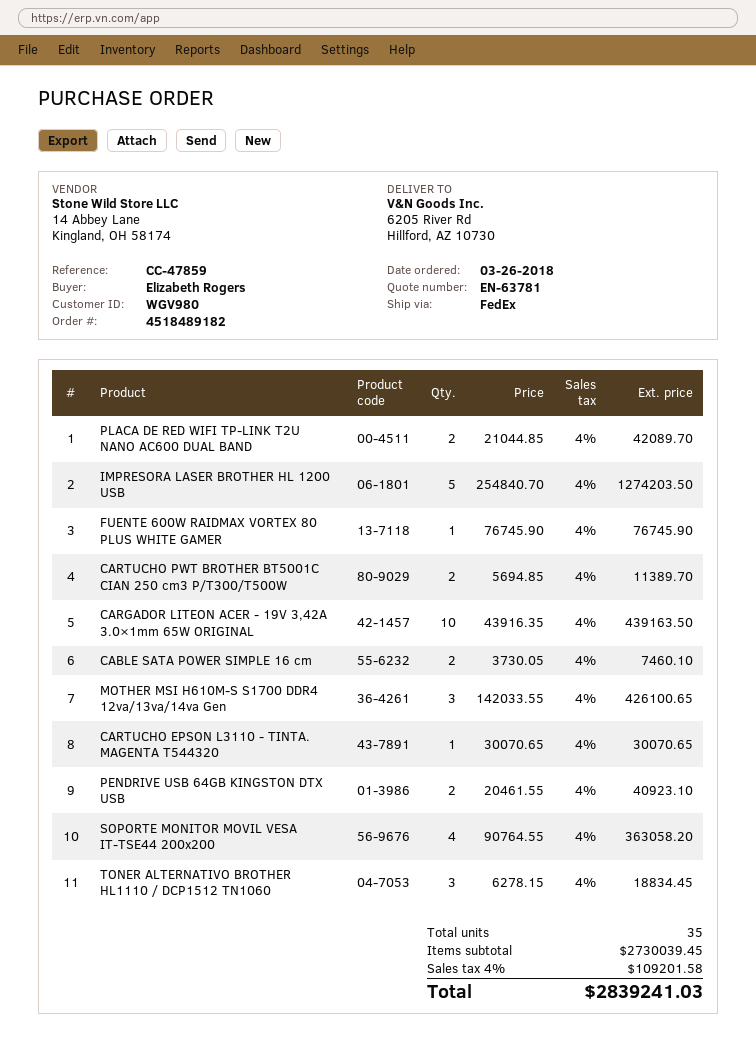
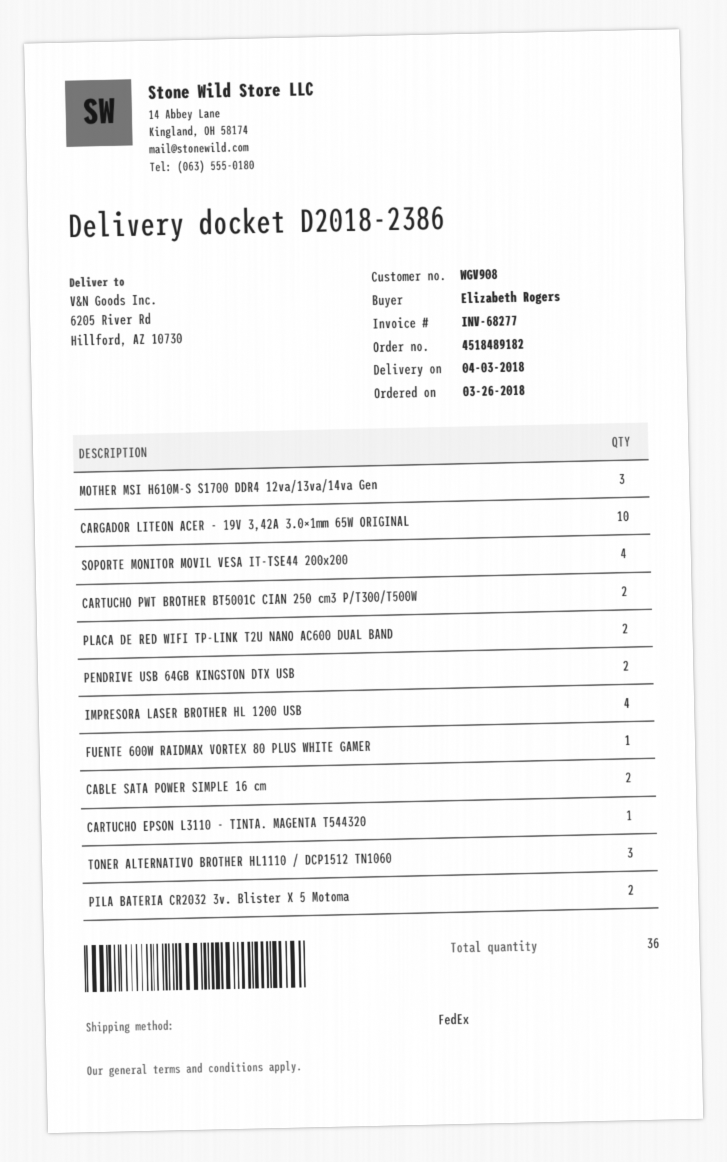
customer number: WGV980 -> WGV908
IMPRESORA LASER BROTHER HL 1200 USB: 5 -> 4
PILA BATERIA CR2032 3v. Blister X 5 Motoma: none -> 2
total quantity: 35 -> 36

